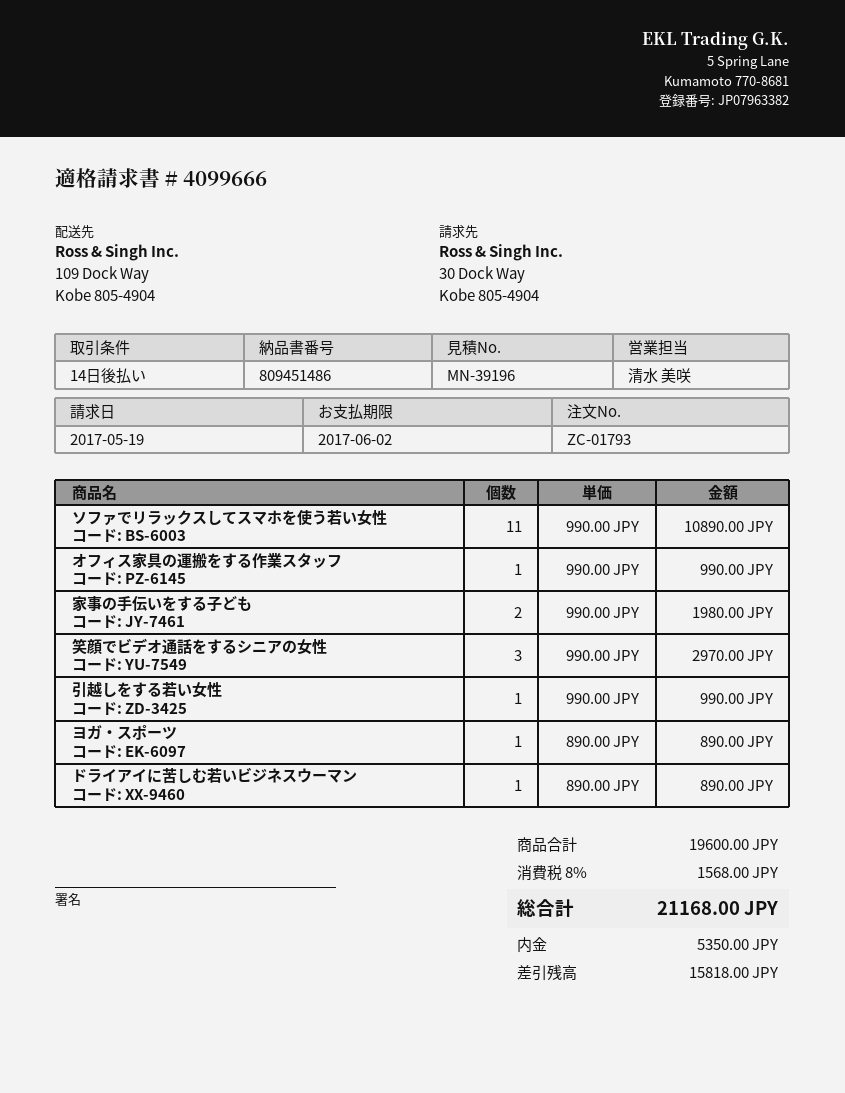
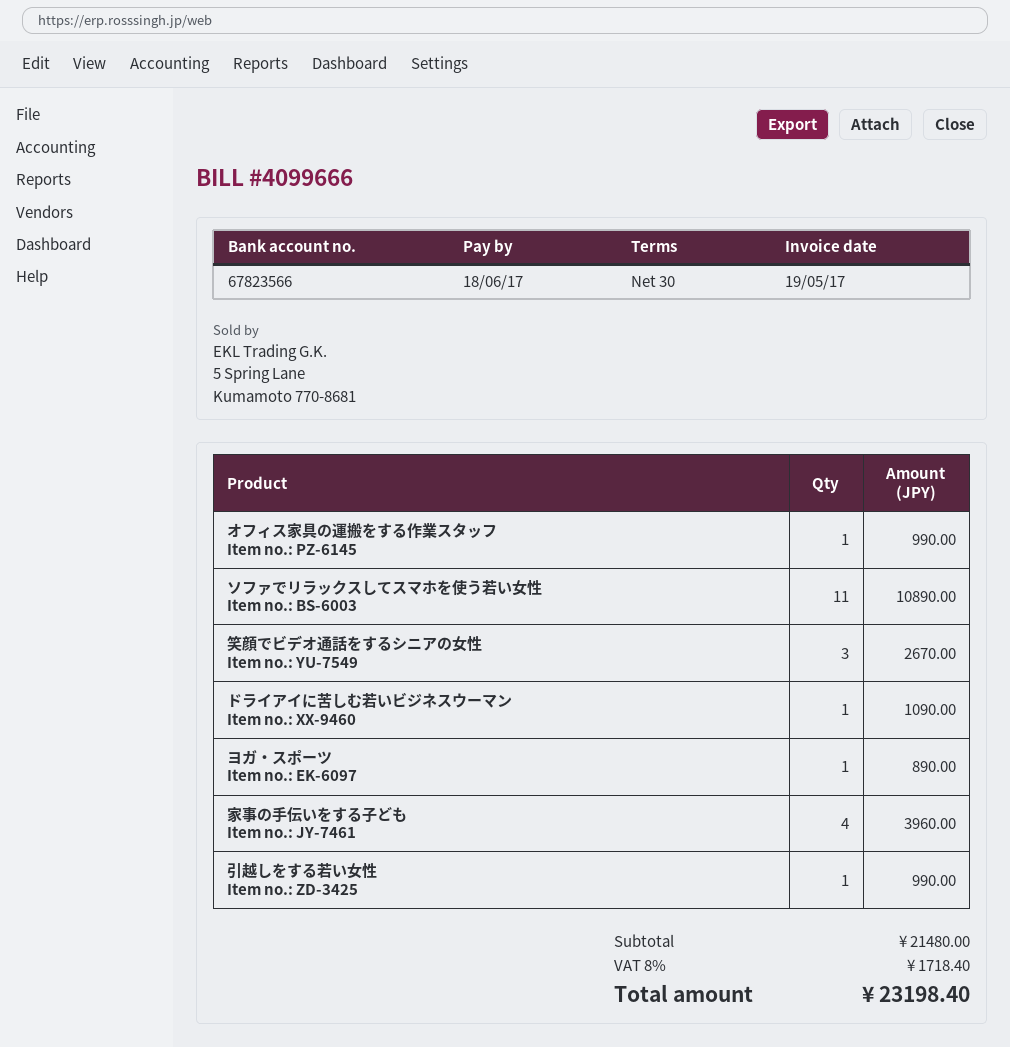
payment terms: 14 days -> 30 days
due date: 2017-06-02 -> 2017-06-18
家事の手伝いをする子ども: 2 for 1980.00 -> 4 for 3960.00
笑顔でビデオ通話をするシニアの女性: 3 for 2970.00 -> 3 for 2670.00
ドライアイに苦しむ若いビジネスウーマン: 1 for 890.00 -> 1 for 1090.00
subtotal: 19600.00 -> 21480.00
tax: 8% = 1568.00 -> 8% = 1718.40
total: 21168.00 -> 23198.40

